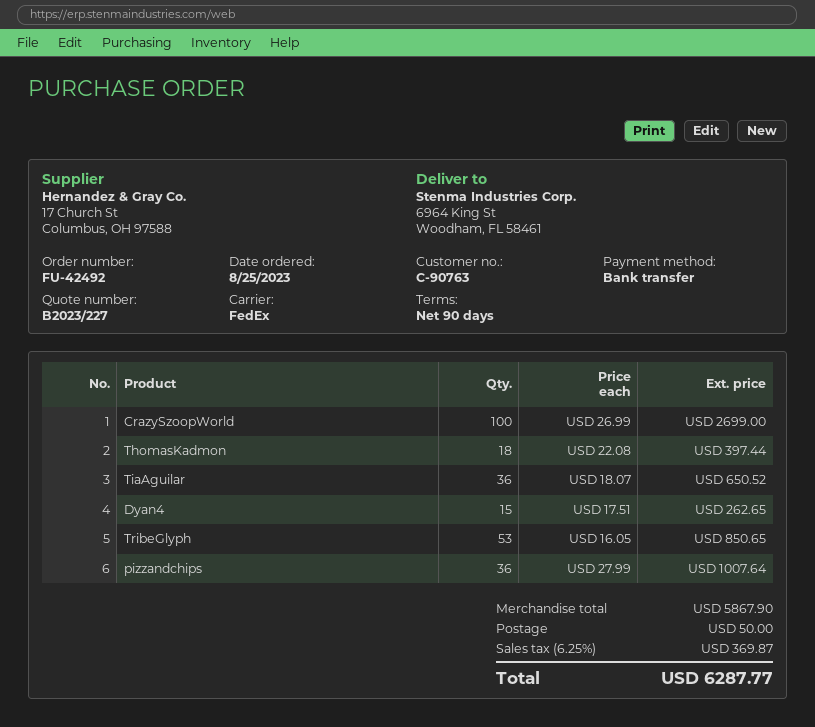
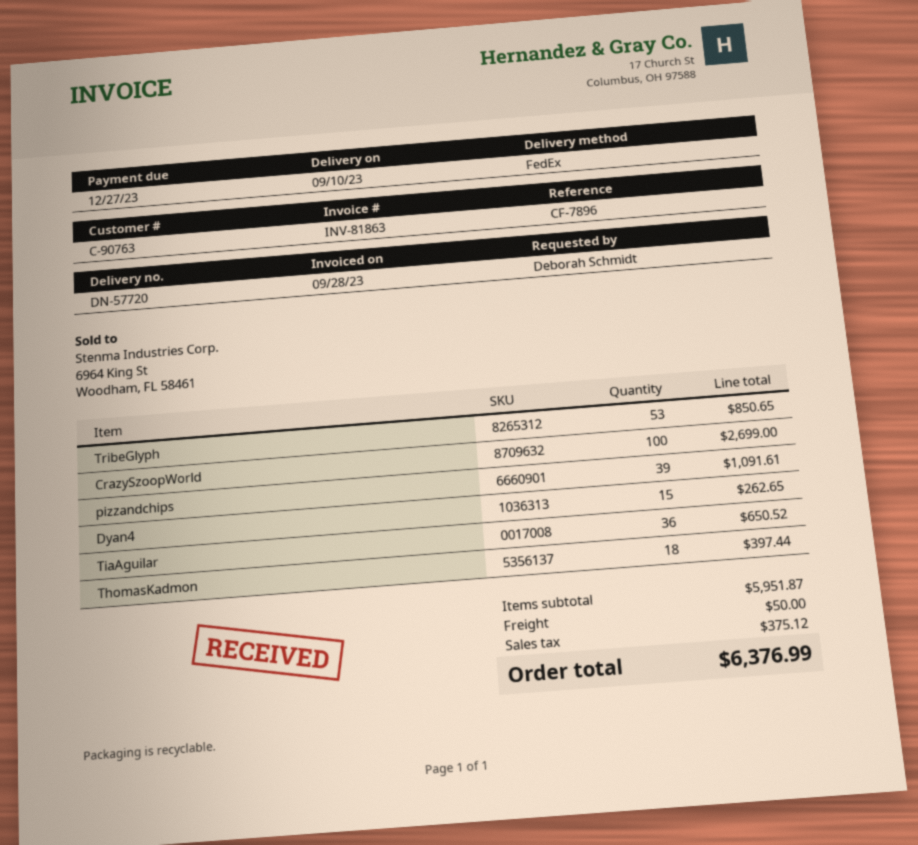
pizzandchips: 36 for 1007.64 -> 39 for 1091.61
subtotal: 5867.90 -> 5951.87
tax: 369.87 -> 375.12
total: 6287.77 -> 6376.99

